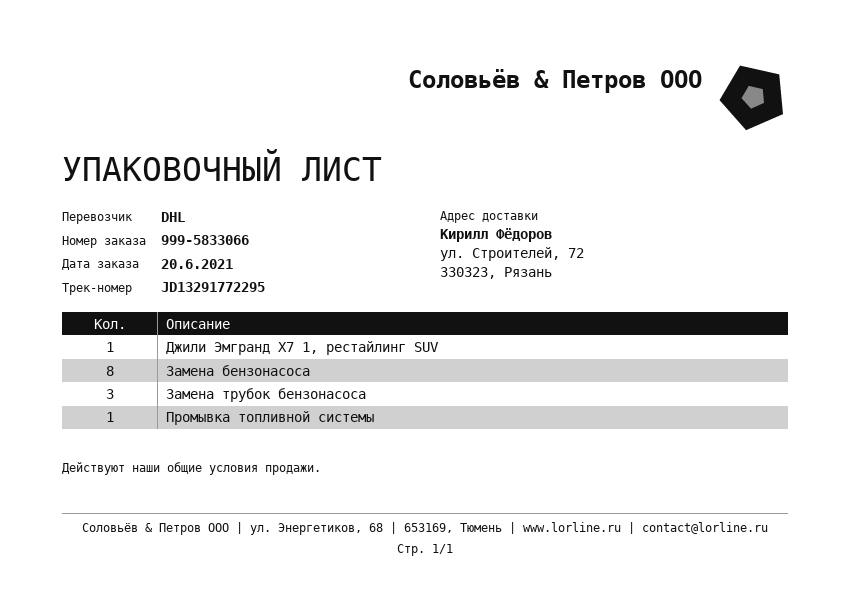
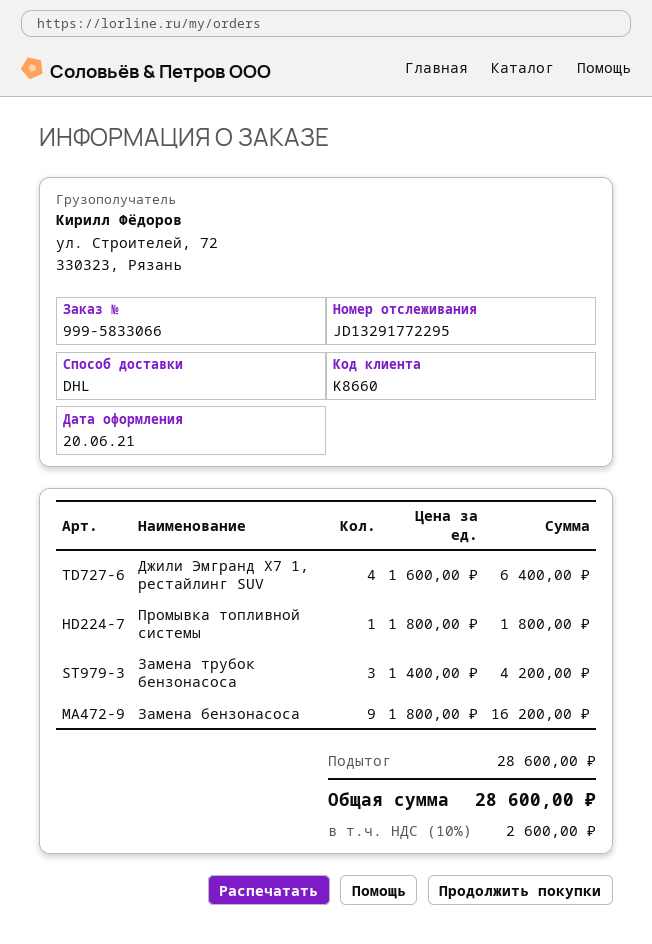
Джили Эмгранд Х7 1, рестайлинг SUV: 1 -> 4
Замена бензонасоса: 8 -> 9

